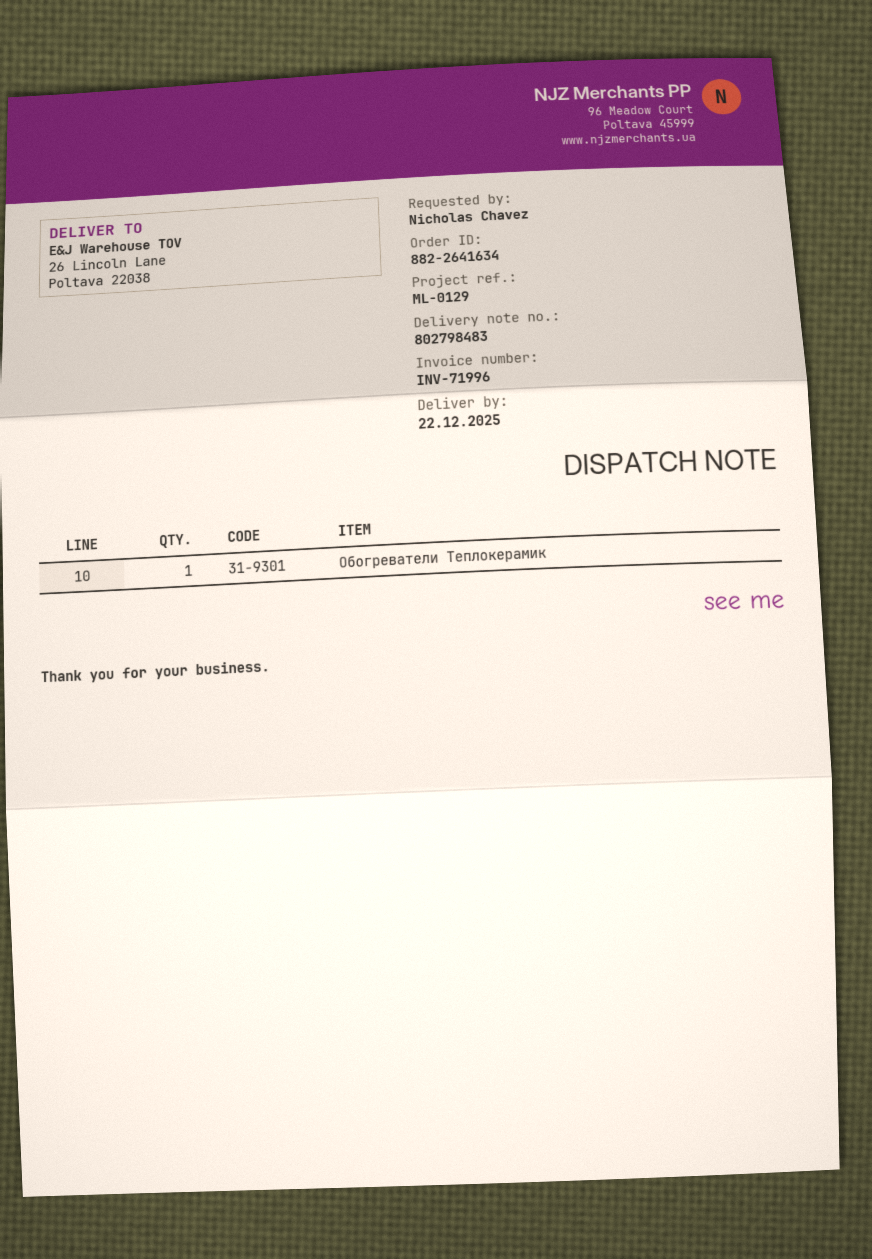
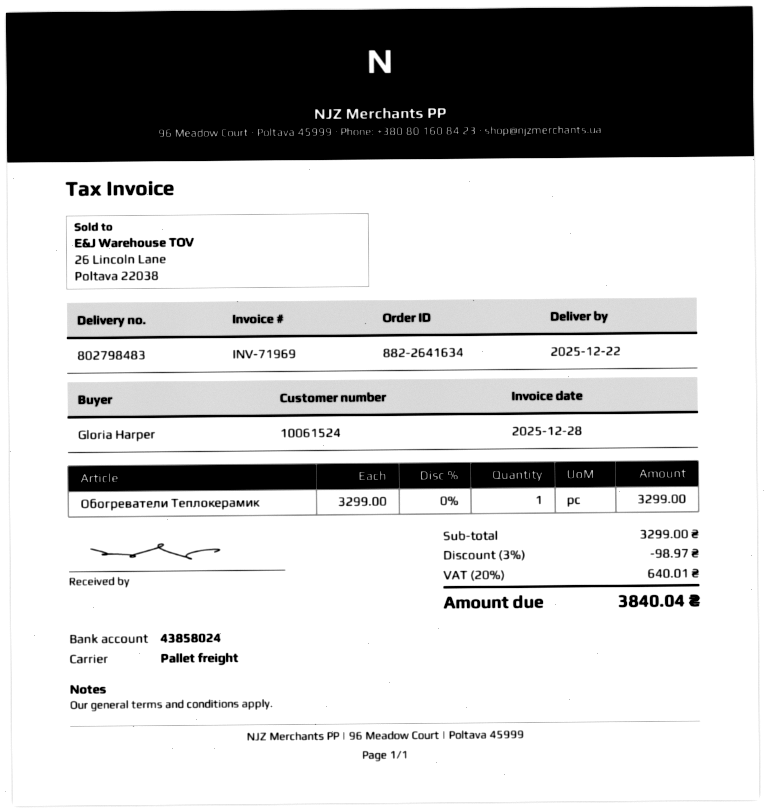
invoice number: INV-71996 -> INV-71969
ordered by: Nicholas Chavez -> Gloria Harper

